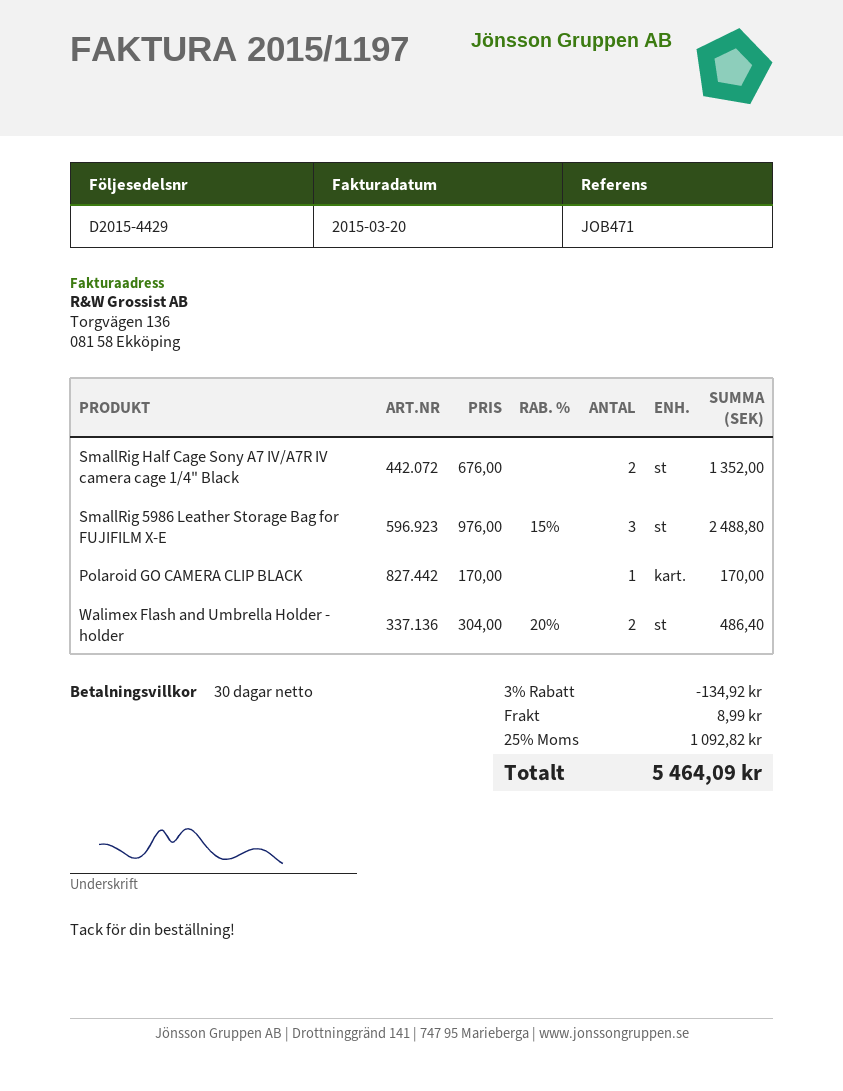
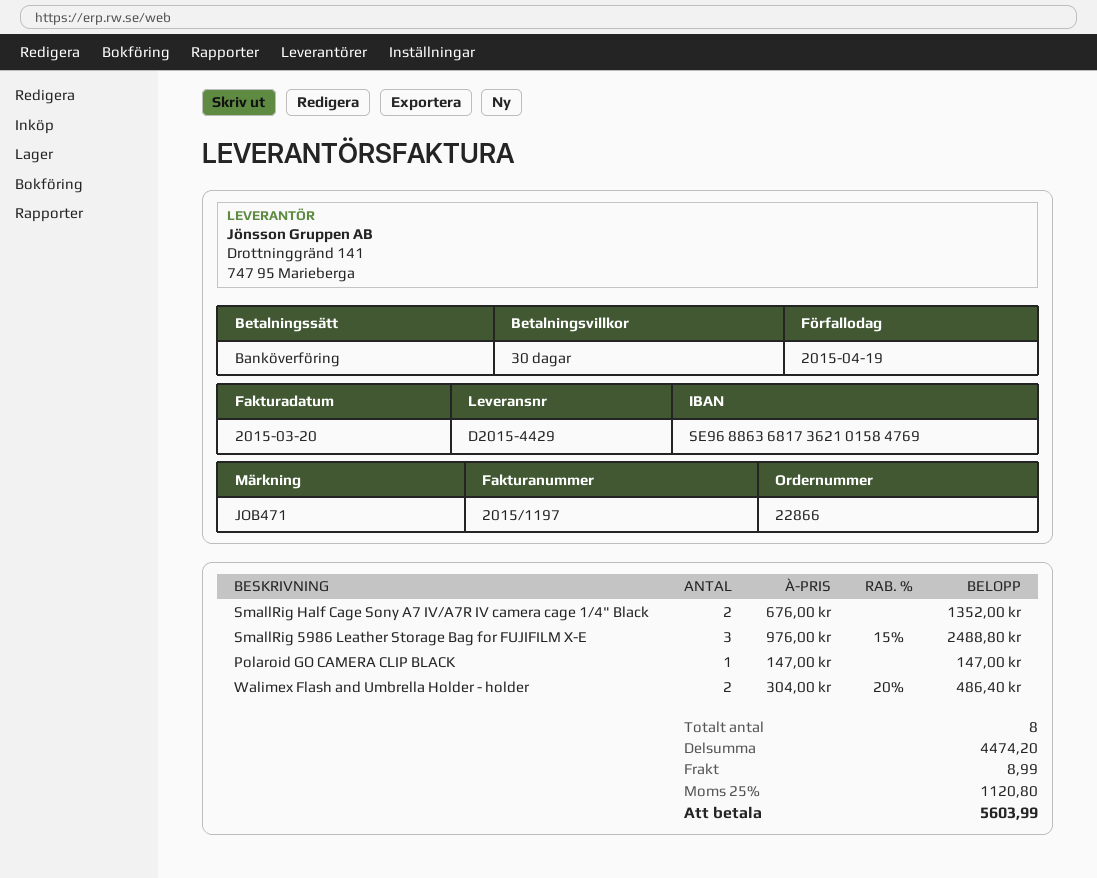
Polaroid GO CAMERA CLIP BLACK: 1 x 170.00 = 170.00 -> 1 x 147.00 = 147.00
discount: 3% = 134.92 -> none
tax: 25% = 1092.82 -> 25% = 1120.80
total: 5464.09 -> 5603.99

